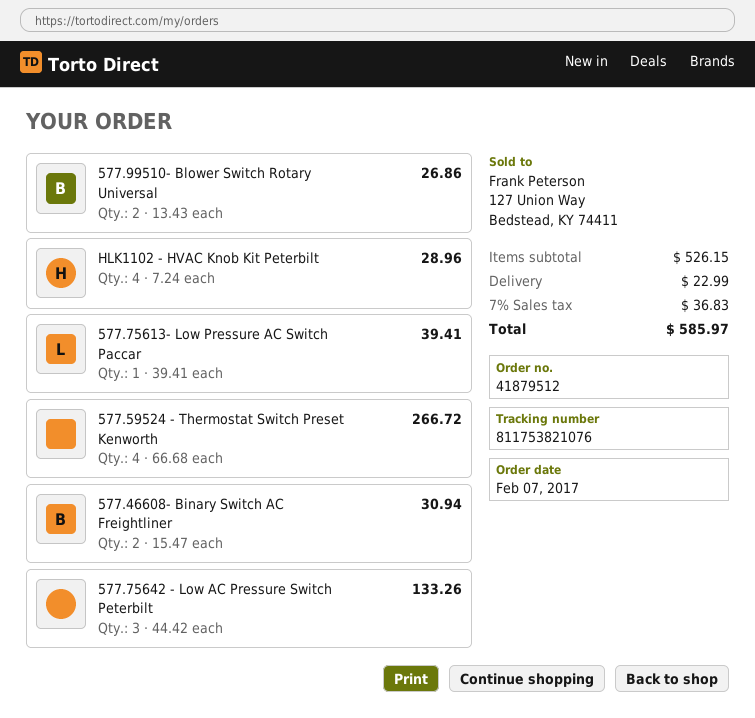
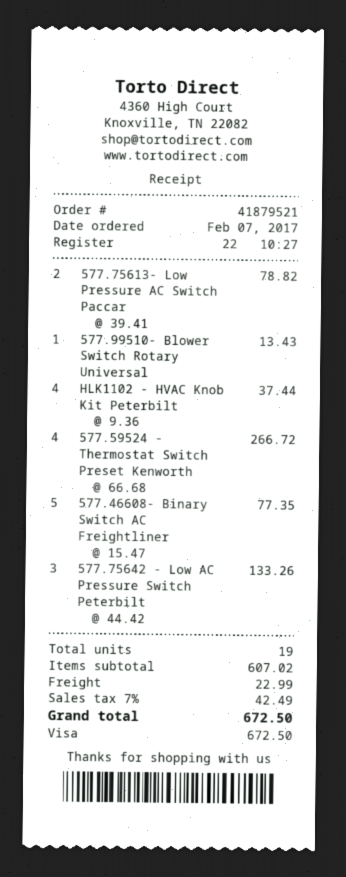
order number: 41879512 -> 41879521
577.99510- Blower Switch Rotary Universal: 2 x 13.43 = 26.86 -> 1 x 13.43 = 13.43
HLK1102 - HVAC Knob Kit Peterbilt: 4 x 7.24 = 28.96 -> 4 x 9.36 = 37.44
577.75613- Low Pressure AC Switch Paccar: 1 x 39.41 = 39.41 -> 2 x 39.41 = 78.82
577.46608- Binary Switch AC Freightliner: 2 x 15.47 = 30.94 -> 5 x 15.47 = 77.35
subtotal: 526.15 -> 607.02
tax: 7% = 36.83 -> 7% = 42.49
total: 585.97 -> 672.50

